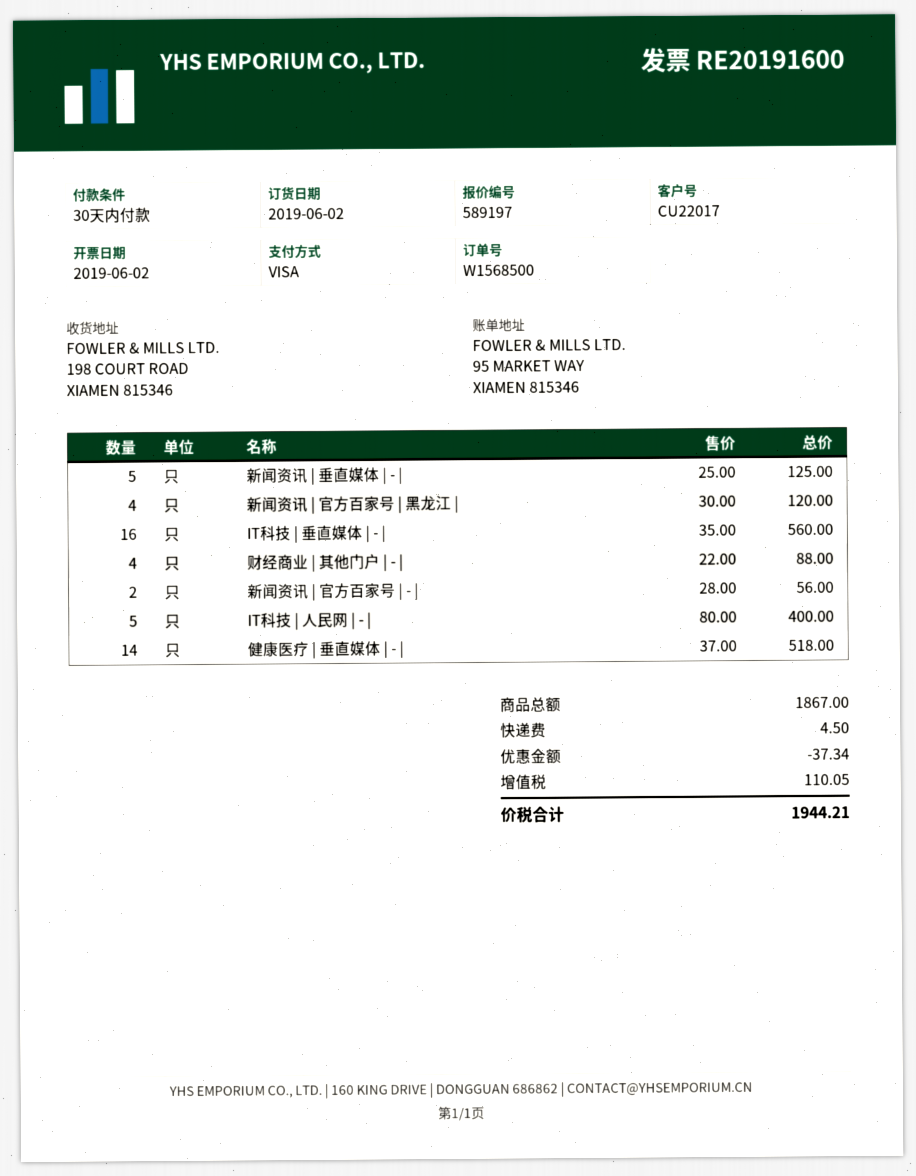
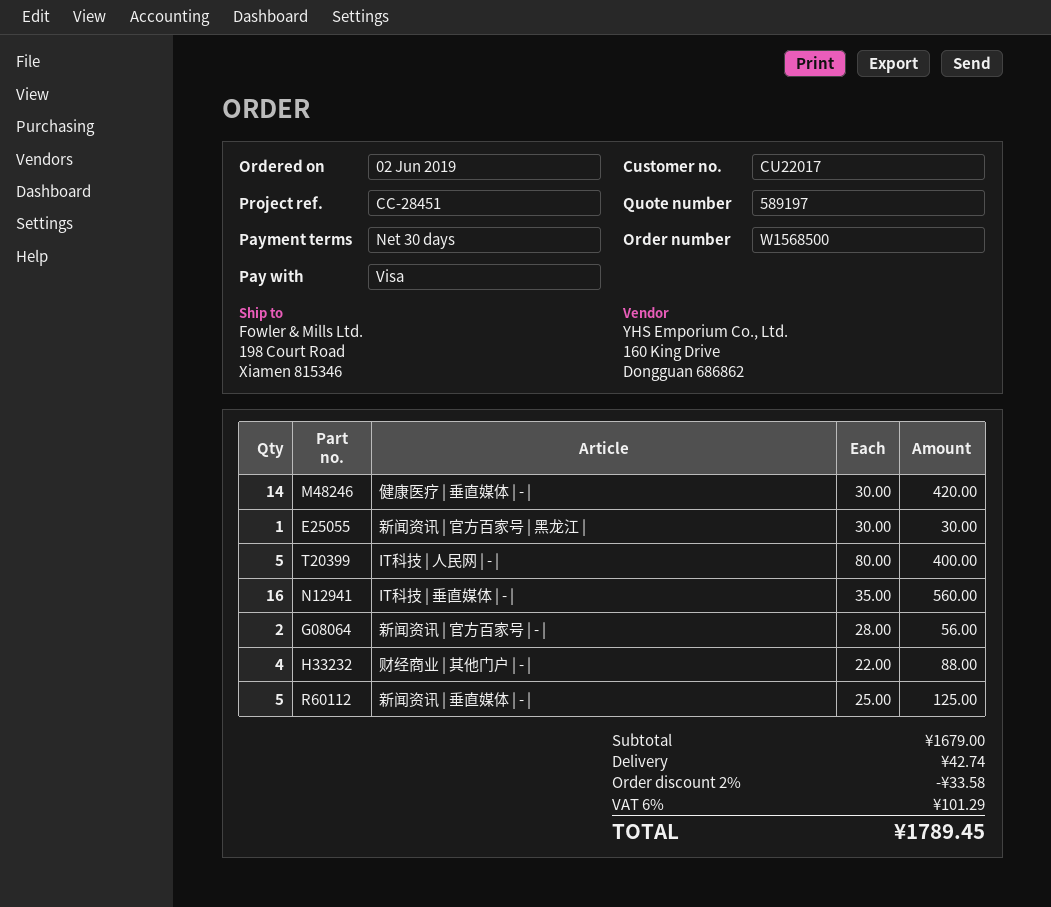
新闻资讯 | 官方百家号 | 黑龙江 |: 4 x 30.00 = 120.00 -> 1 x 30.00 = 30.00
健康医疗 | 垂直媒体 | - |: 14 x 37.00 = 518.00 -> 14 x 30.00 = 420.00
subtotal: 1867.00 -> 1679.00
discount: 37.34 -> 33.58
shipping: 4.50 -> 42.74
tax: 110.05 -> 101.29
total: 1944.21 -> 1789.45

